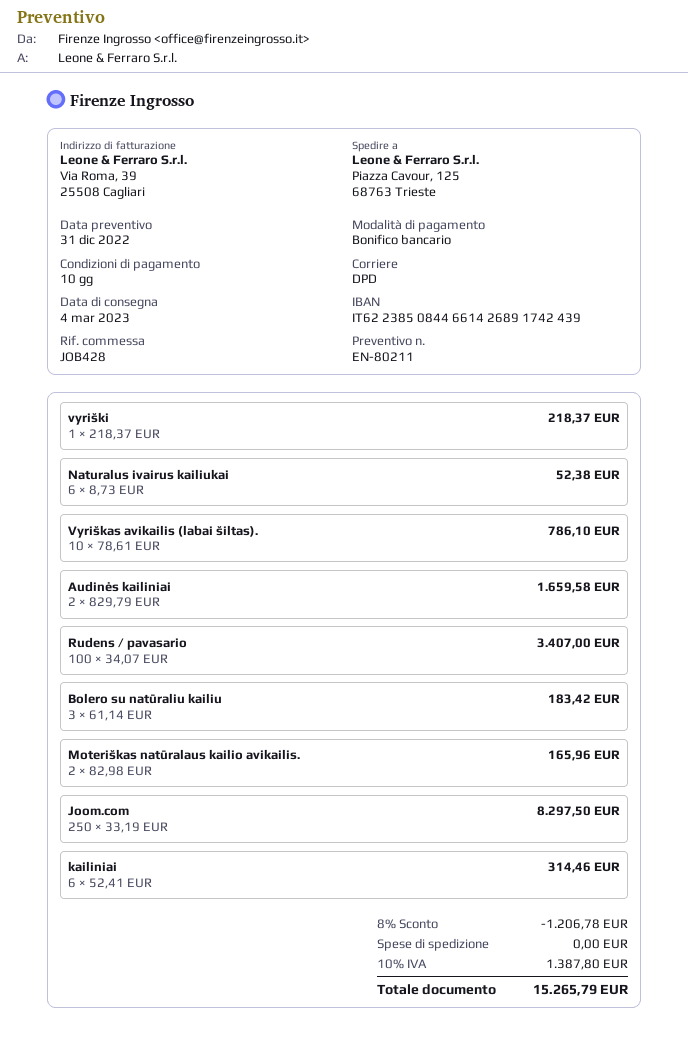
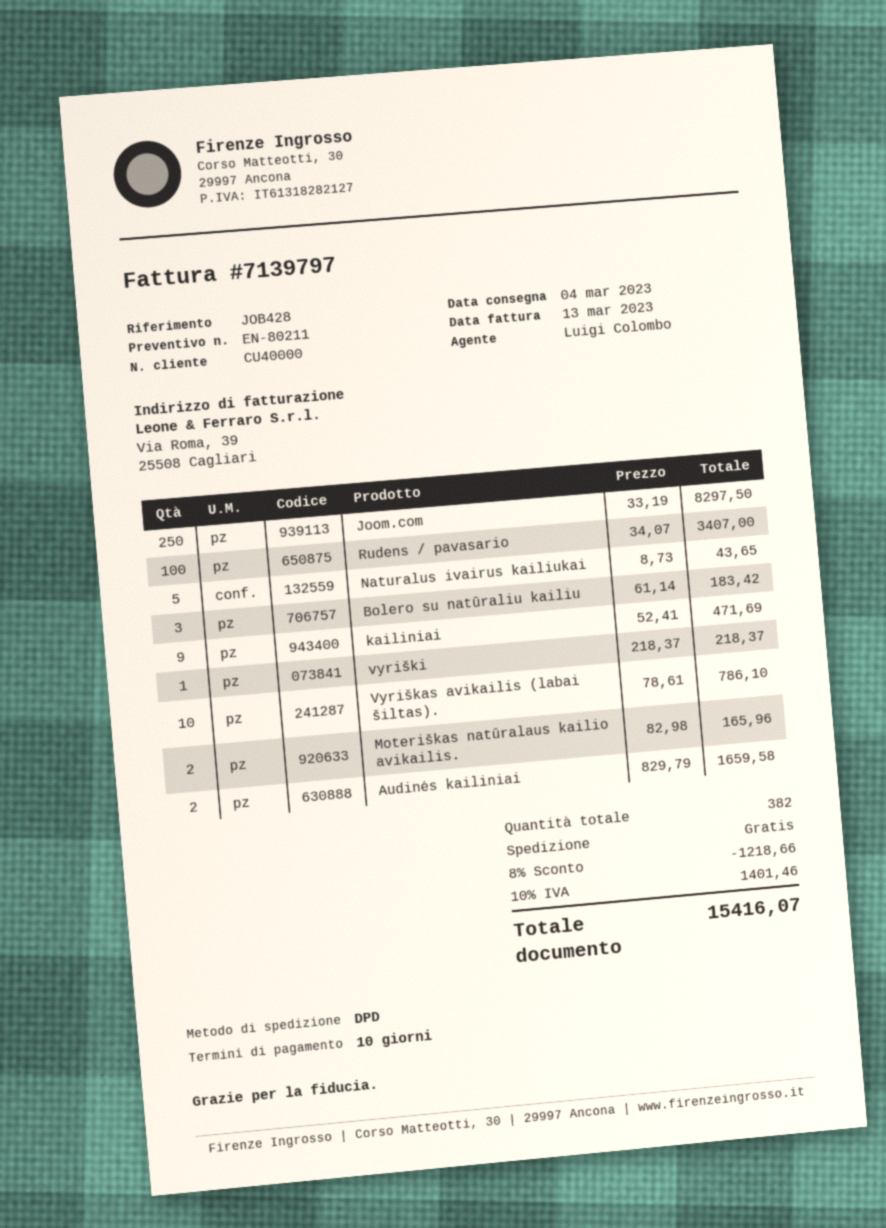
Naturalus ivairus kailiukai: 6 x 8.73 = 52.38 -> 5 x 8.73 = 43.65
kailiniai: 6 x 52.41 = 314.46 -> 9 x 52.41 = 471.69
discount: 8% = 1206.78 -> 8% = 1218.66
tax: 10% = 1387.80 -> 10% = 1401.46
total: 15265.79 -> 15416.07

